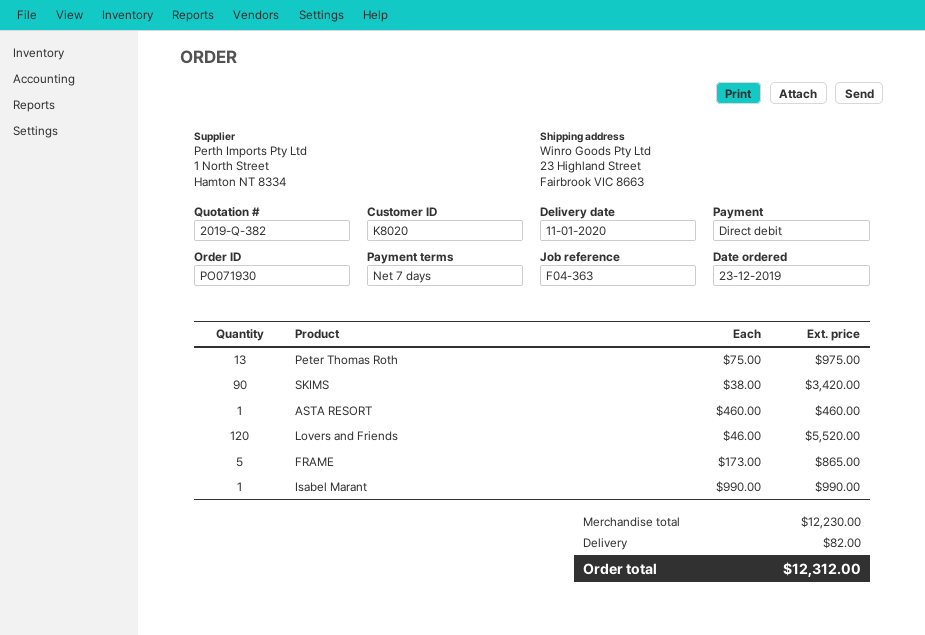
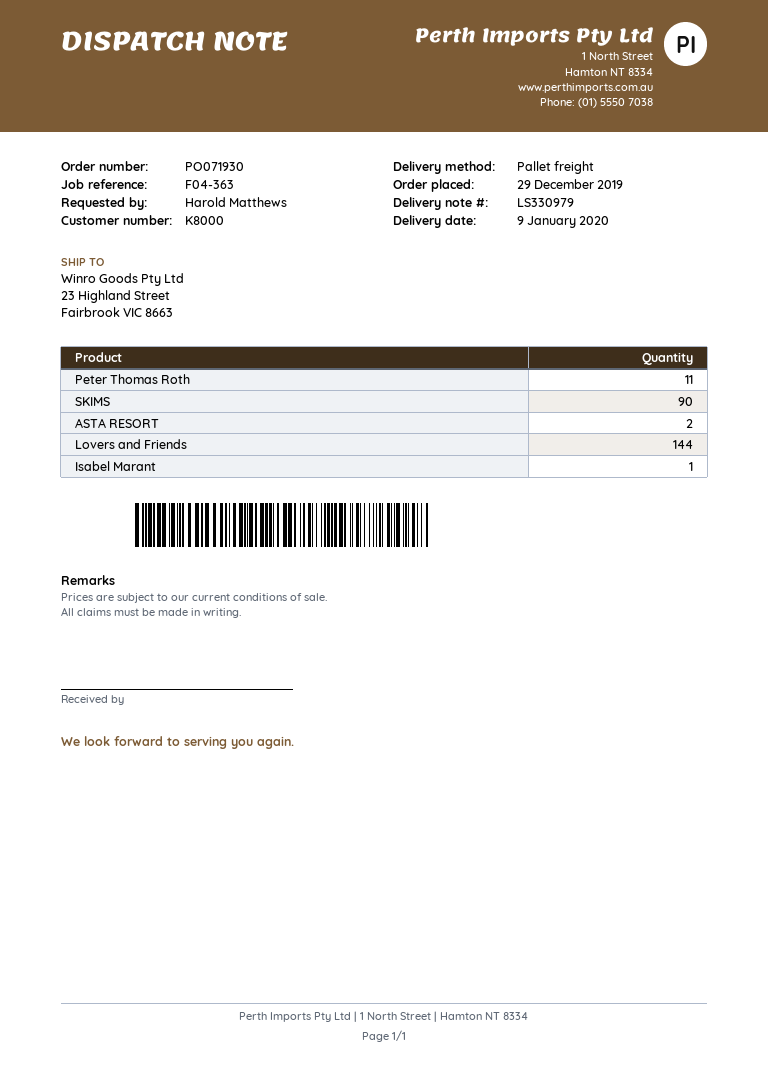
order date: 2019-12-23 -> 2019-12-29
delivery date: 2020-01-11 -> 2020-01-09
customer number: K8020 -> K8000
Peter Thomas Roth: 13 -> 11
ASTA RESORT: 1 -> 2
Lovers and Friends: 120 -> 144
FRAME: 5 -> none

